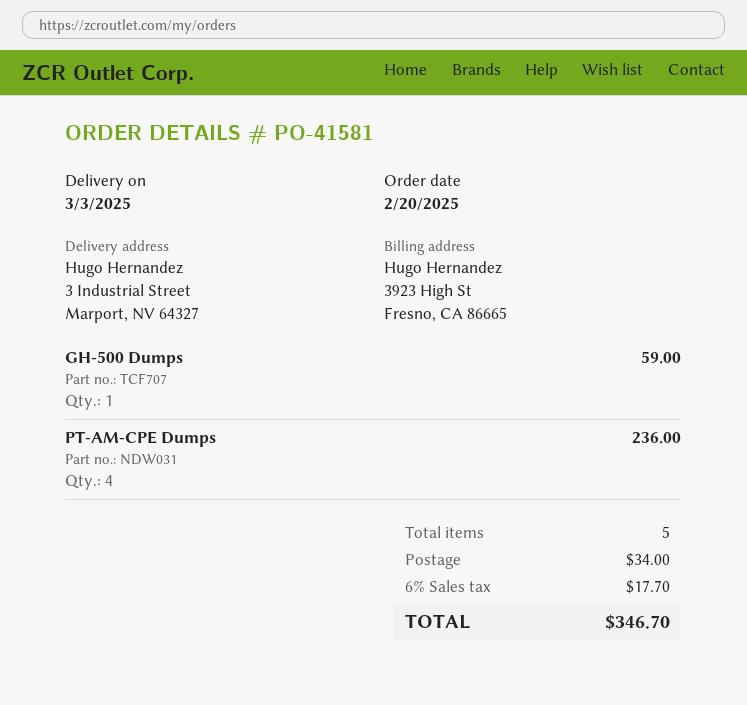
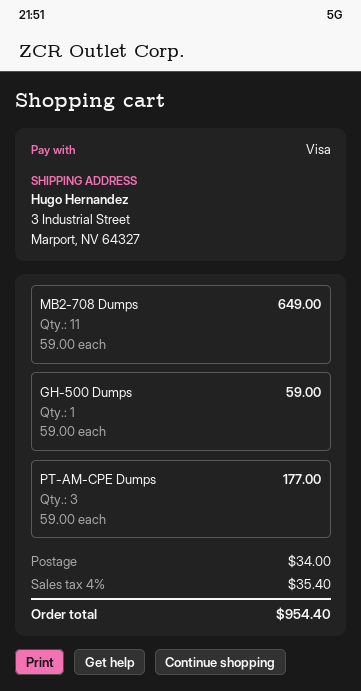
PT-AM-CPE Dumps: 4 for 236.00 -> 3 for 177.00
MB2-708 Dumps: none -> 11 for 649.00
tax: 6% = 17.70 -> 4% = 35.40
total: 346.70 -> 954.40

